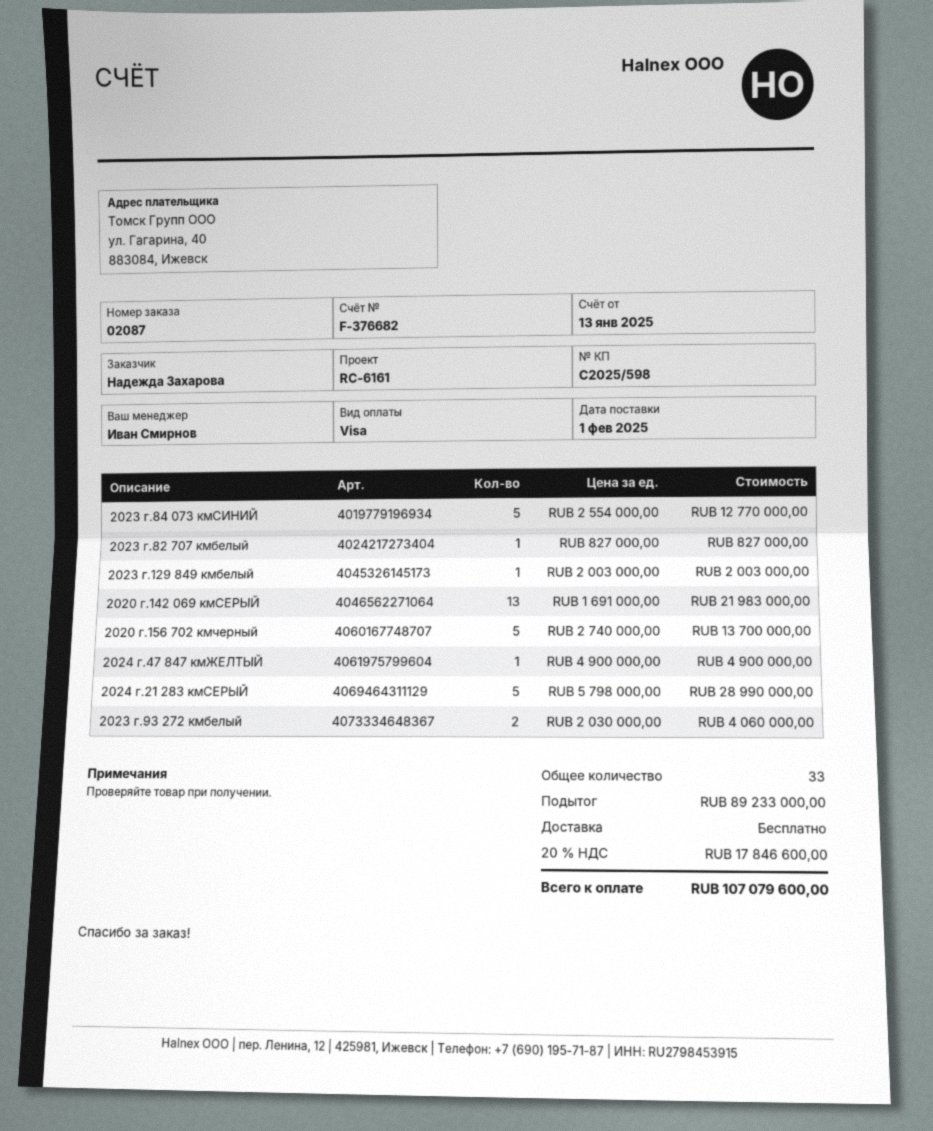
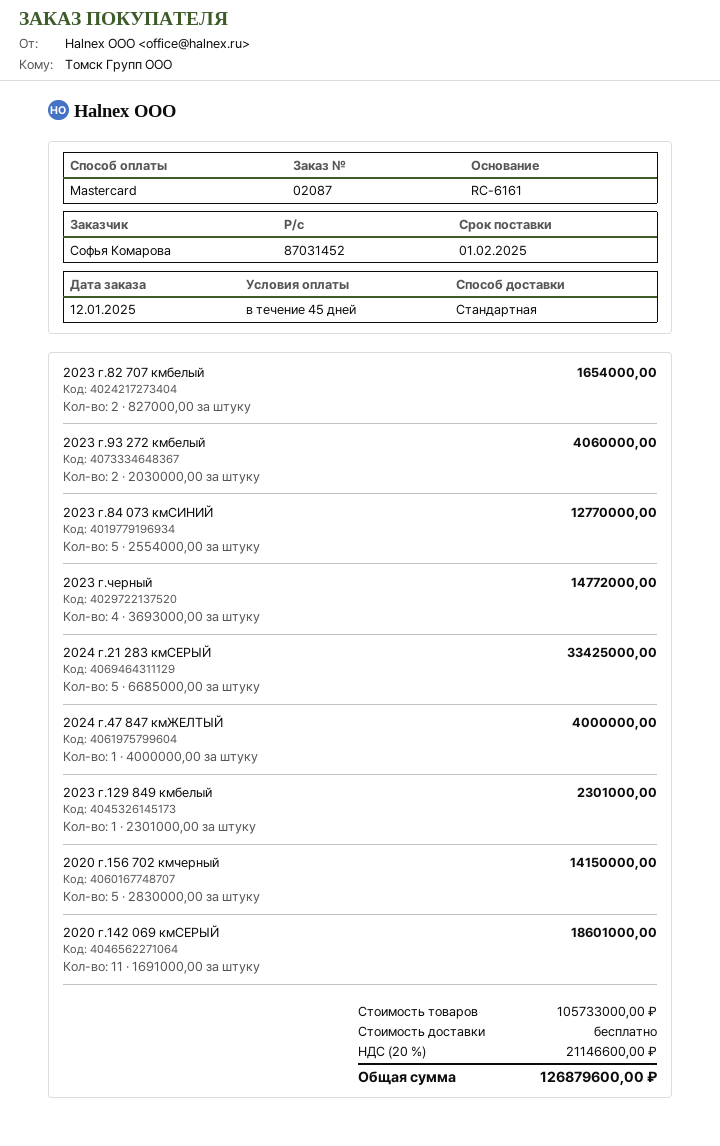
ordered by: Надежда Захарова -> Софья Комарова
payment method: Visa -> Mastercard
2023 г.82 707 кмбелый: 1 x 827000.00 = 827000.00 -> 2 x 827000.00 = 1654000.00
2023 г.129 849 кмбелый: 1 x 2003000.00 = 2003000.00 -> 1 x 2301000.00 = 2301000.00
2020 г.142 069 кмСЕРЫЙ: 13 x 1691000.00 = 21983000.00 -> 11 x 1691000.00 = 18601000.00
2020 г.156 702 кмчерный: 5 x 2740000.00 = 13700000.00 -> 5 x 2830000.00 = 14150000.00
2024 г.47 847 кмЖЕЛТЫЙ: 1 x 4900000.00 = 4900000.00 -> 1 x 4000000.00 = 4000000.00
2024 г.21 283 кмСЕРЫЙ: 5 x 5798000.00 = 28990000.00 -> 5 x 6685000.00 = 33425000.00
2023 г.черный: none -> 4 x 3693000.00 = 14772000.00
subtotal: 89233000.00 -> 105733000.00
tax: 20% = 17846600.00 -> 20% = 21146600.00
total: 107079600.00 -> 126879600.00

